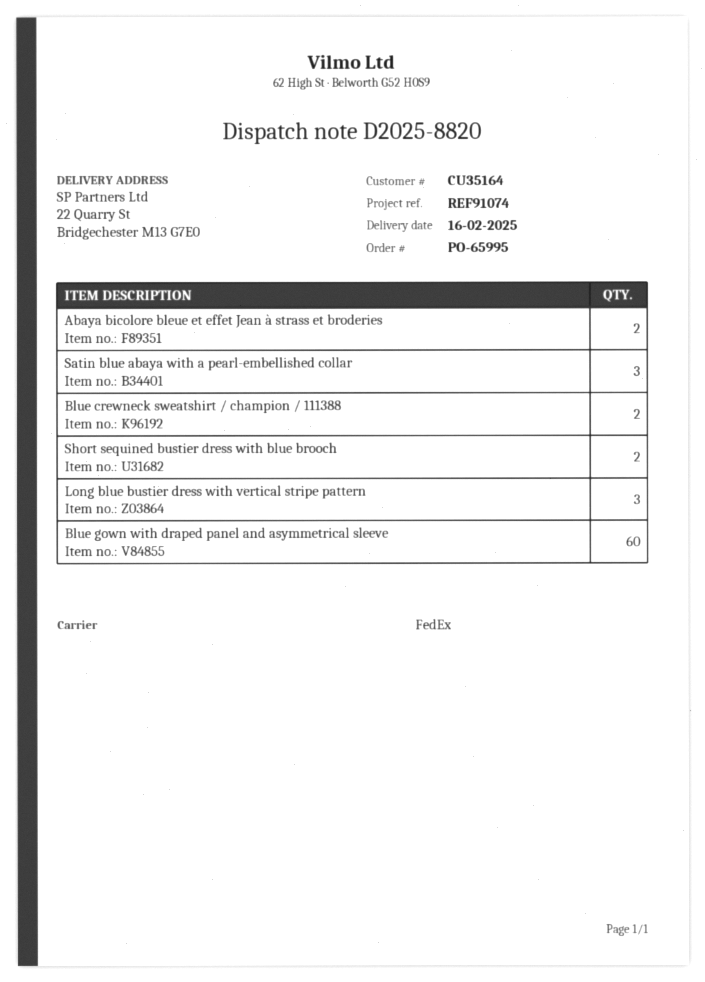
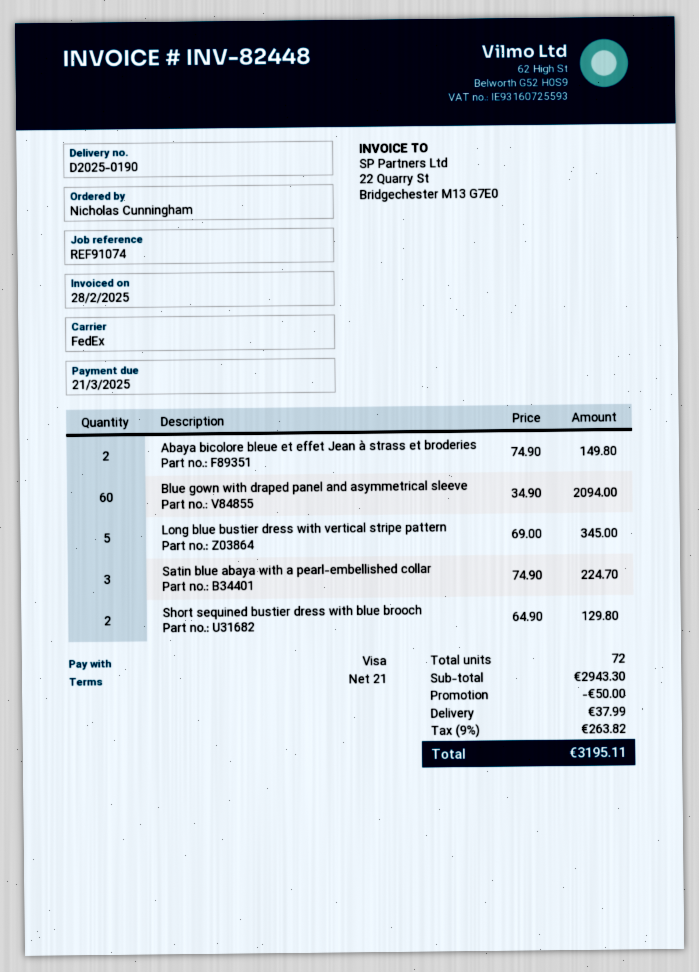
delivery note number: D2025-8820 -> D2025-0190
Blue crewneck sweatshirt / champion / 111388: 2 -> none
Long blue bustier dress with vertical stripe pattern: 3 -> 5

